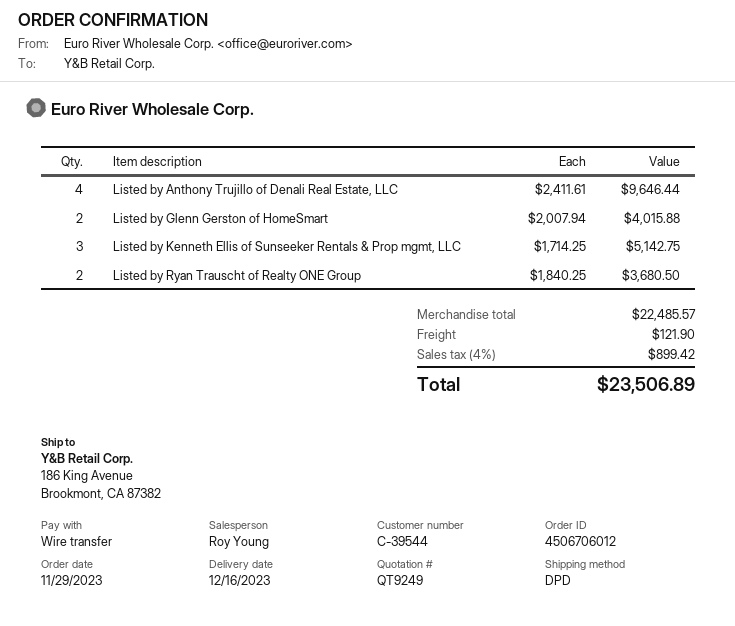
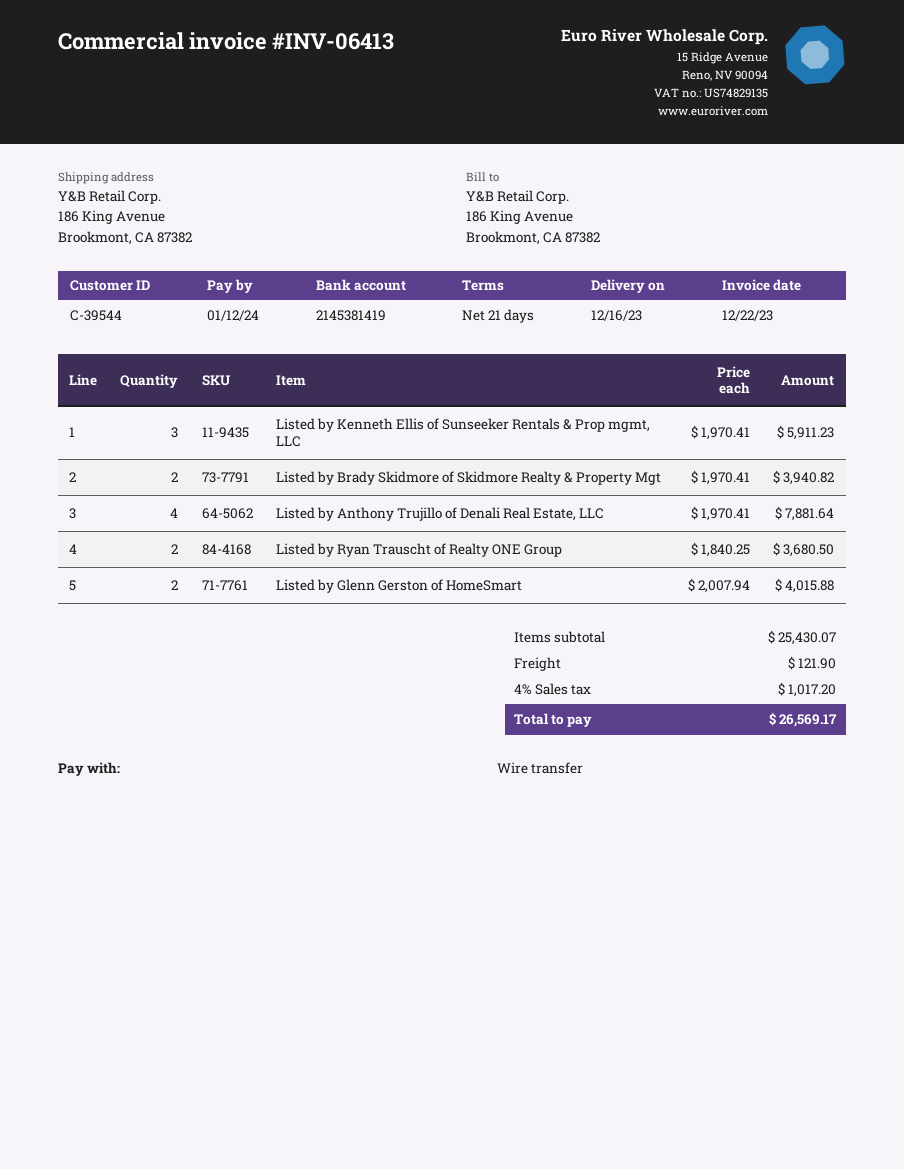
Listed by Anthony Trujillo of Denali Real Estate, LLC: 4 x 2411.61 = 9646.44 -> 4 x 1970.41 = 7881.64
Listed by Kenneth Ellis of Sunseeker Rentals & Prop mgmt, LLC: 3 x 1714.25 = 5142.75 -> 3 x 1970.41 = 5911.23
Listed by Brady Skidmore of Skidmore Realty & Property Mgt: none -> 2 x 1970.41 = 3940.82
subtotal: 22485.57 -> 25430.07
tax: 4% = 899.42 -> 4% = 1017.20
total: 23506.89 -> 26569.17

